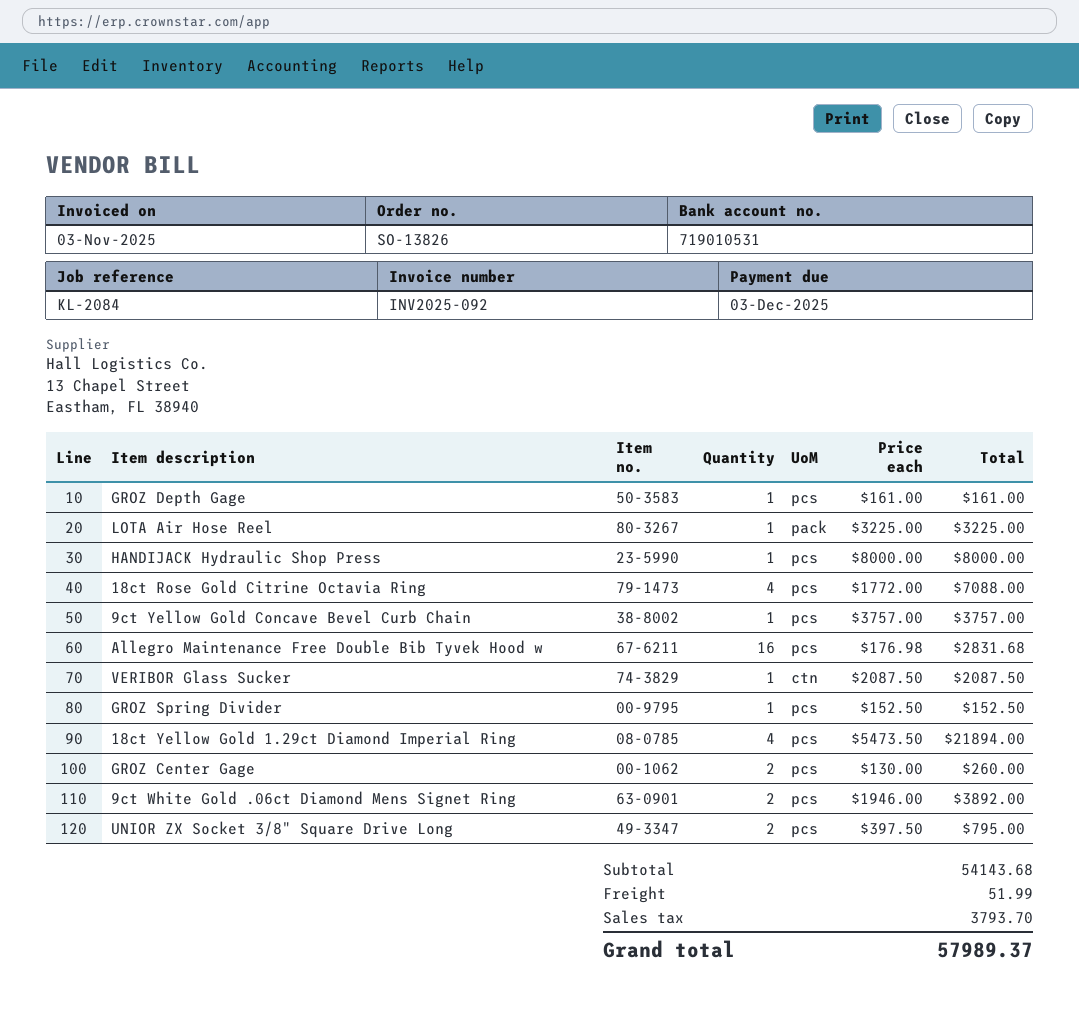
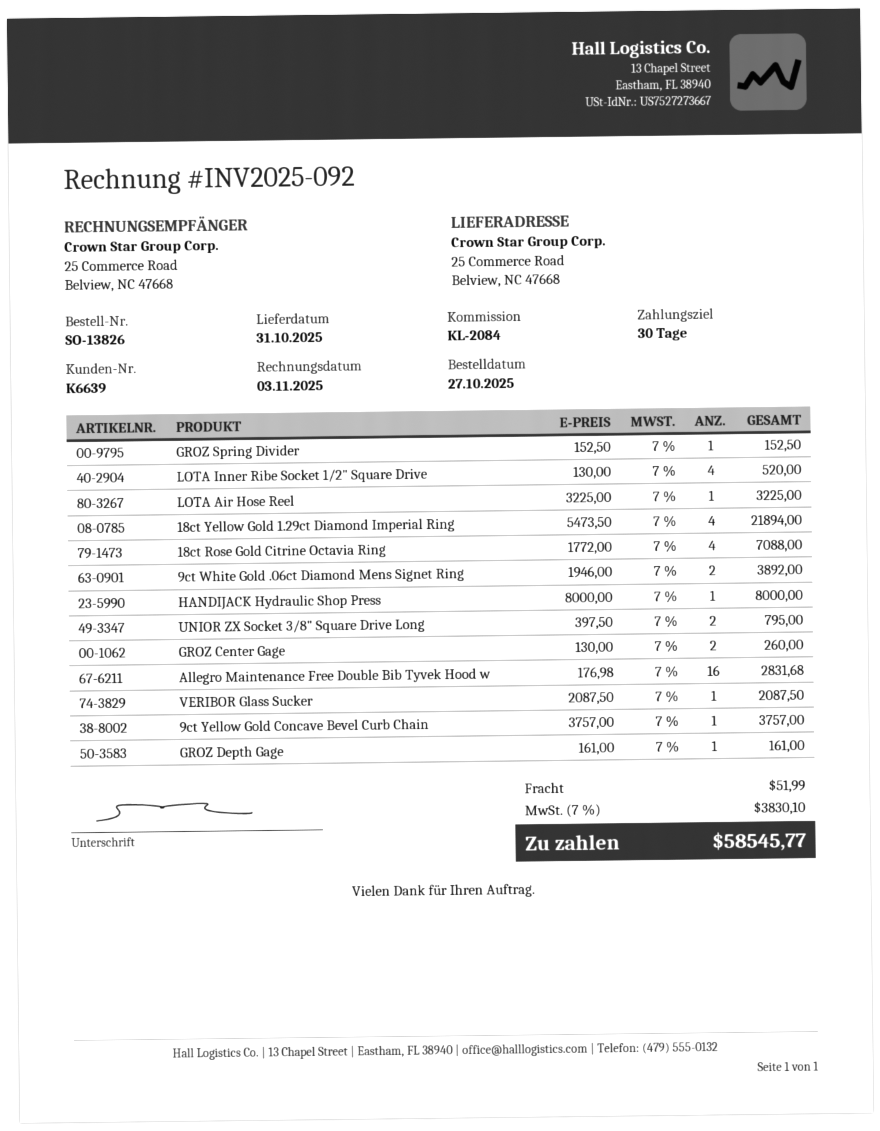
LOTA Inner Ribe Socket 1/2" Square Drive: none -> 4 x 130.00 = 520.00
tax: 3793.70 -> 3830.10
total: 57989.37 -> 58545.77

